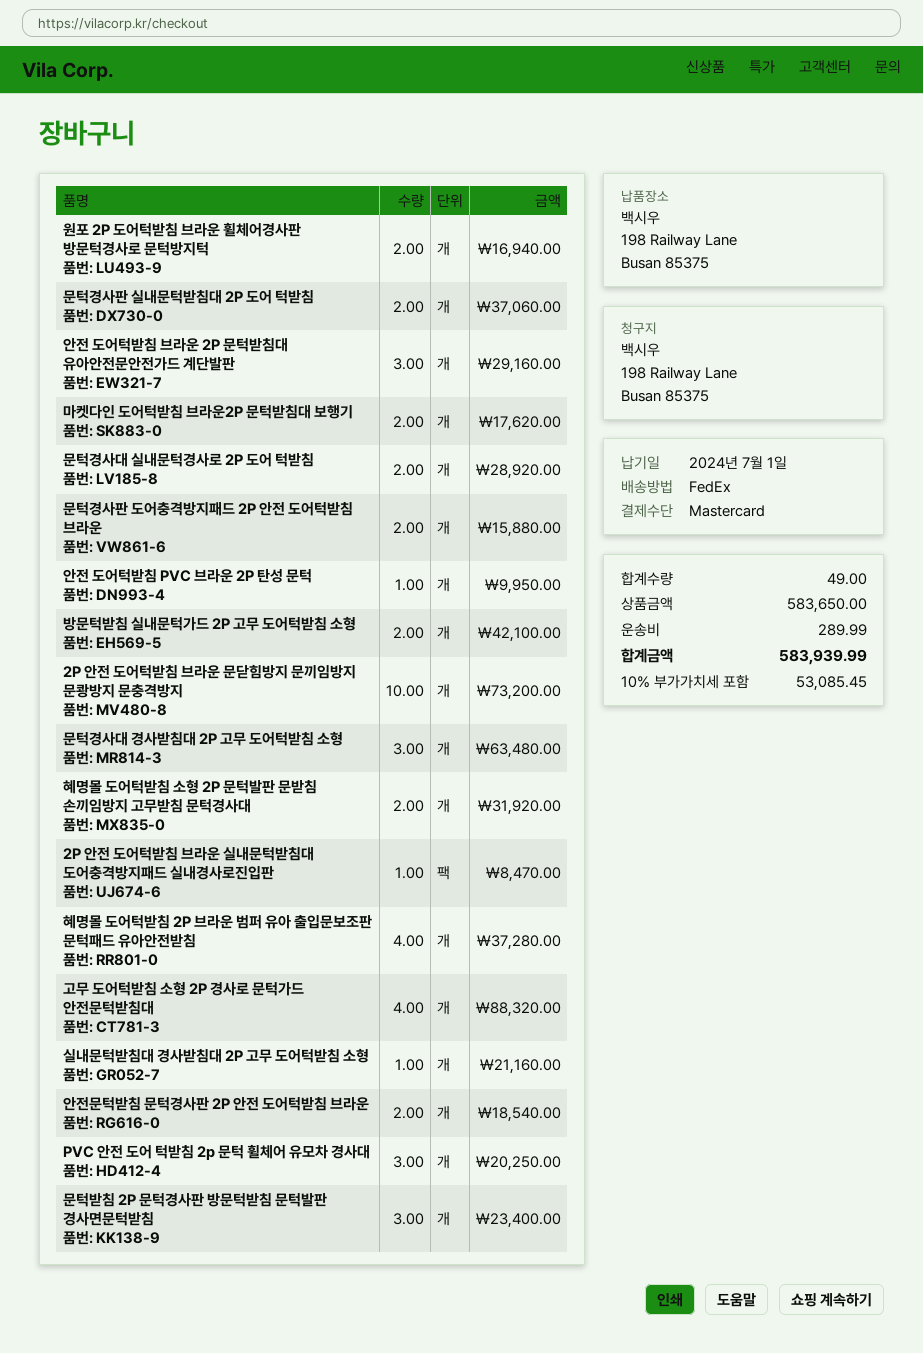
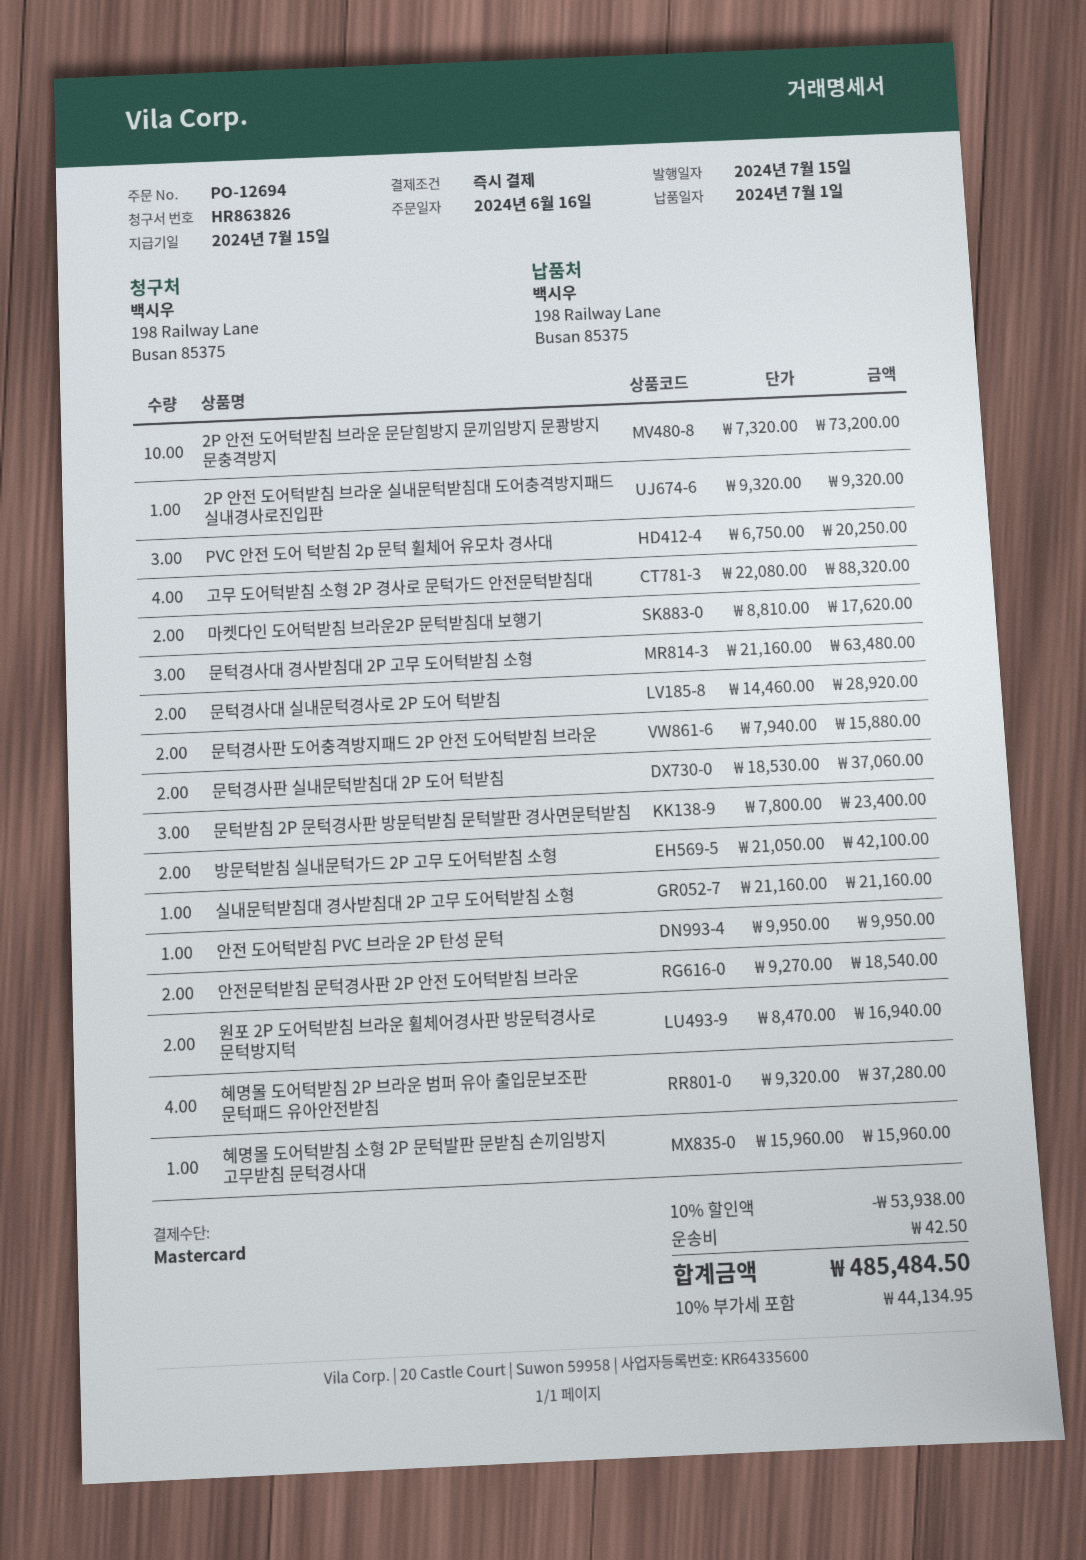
안전 도어턱받침 브라운 2P 문턱받침대 유아안전문안전가드 계단발판: 3 for 29160.00 -> none
혜명몰 도어턱받침 소형 2P 문턱발판 문받침 손끼임방지 고무받침 문턱경사대: 2 for 31920.00 -> 1 for 15960.00
2P 안전 도어턱받침 브라운 실내문턱받침대 도어충격방지패드 실내경사로진입판: 1 for 8470.00 -> 1 for 9320.00
discount: none -> 10% = 53938.00
shipping: 289.99 -> 42.50
tax: 10% = 53085.45 -> 10% = 44134.95
total: 583939.99 -> 485484.50

